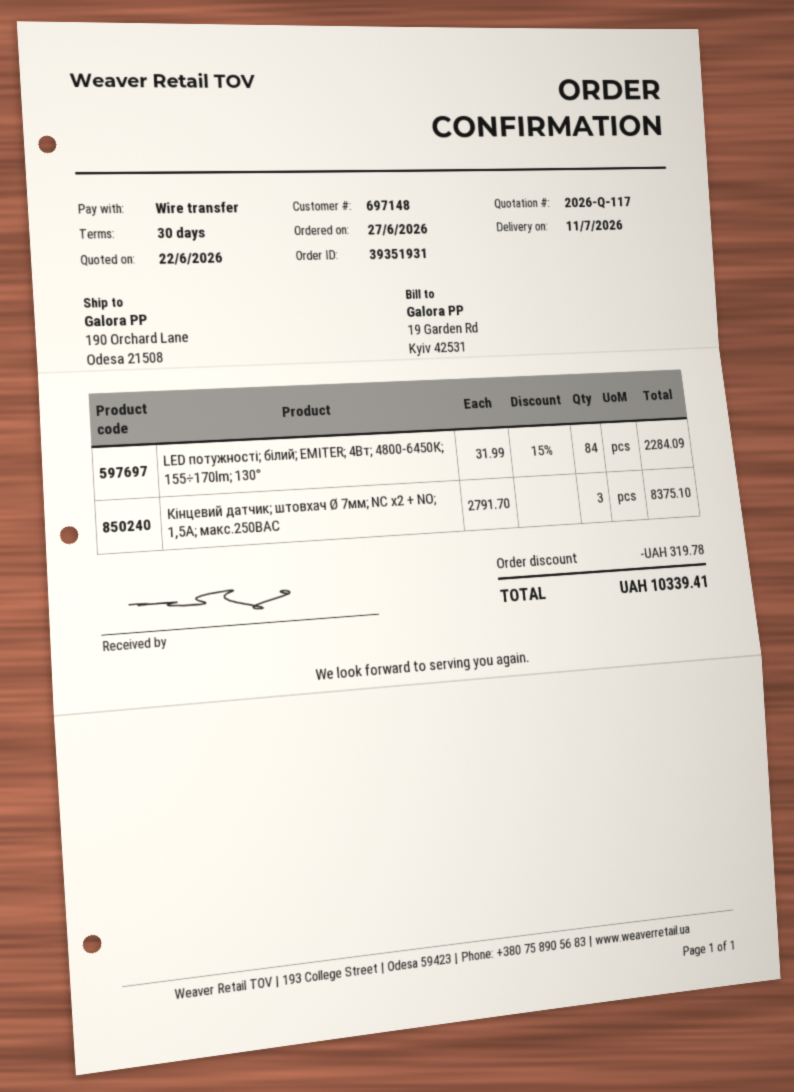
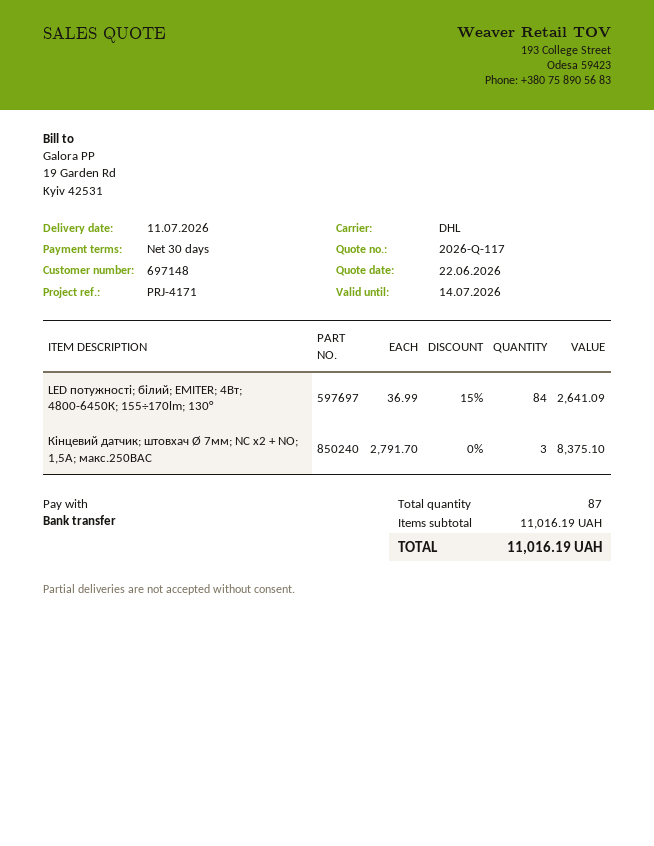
LED потужності; білий; EMITER; 4Вт; 4800-6450К; 155÷170lm; 130°: 84 x 31.99 - 15% = 2284.09 -> 84 x 36.99 - 15% = 2641.09
discount: 319.78 -> none
total: 10339.41 -> 11016.19

